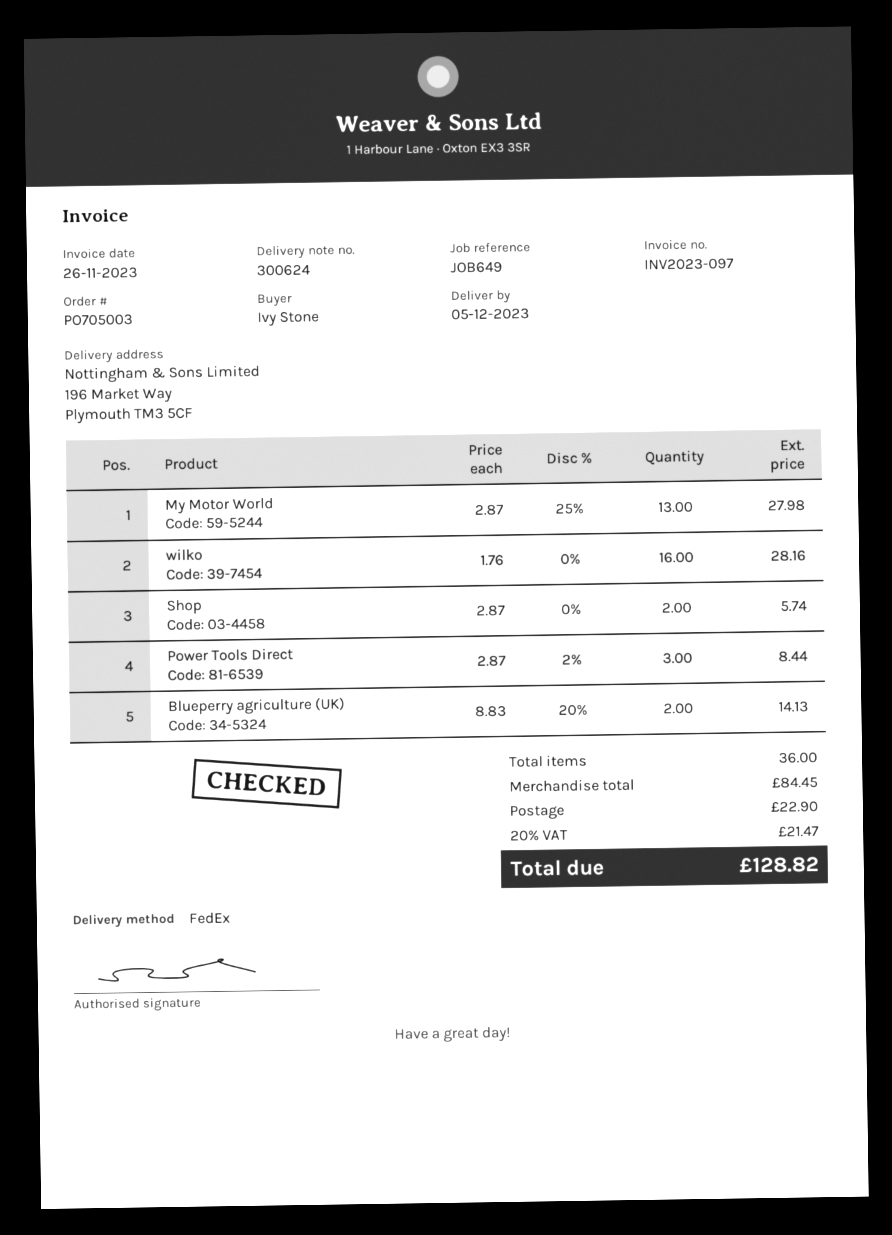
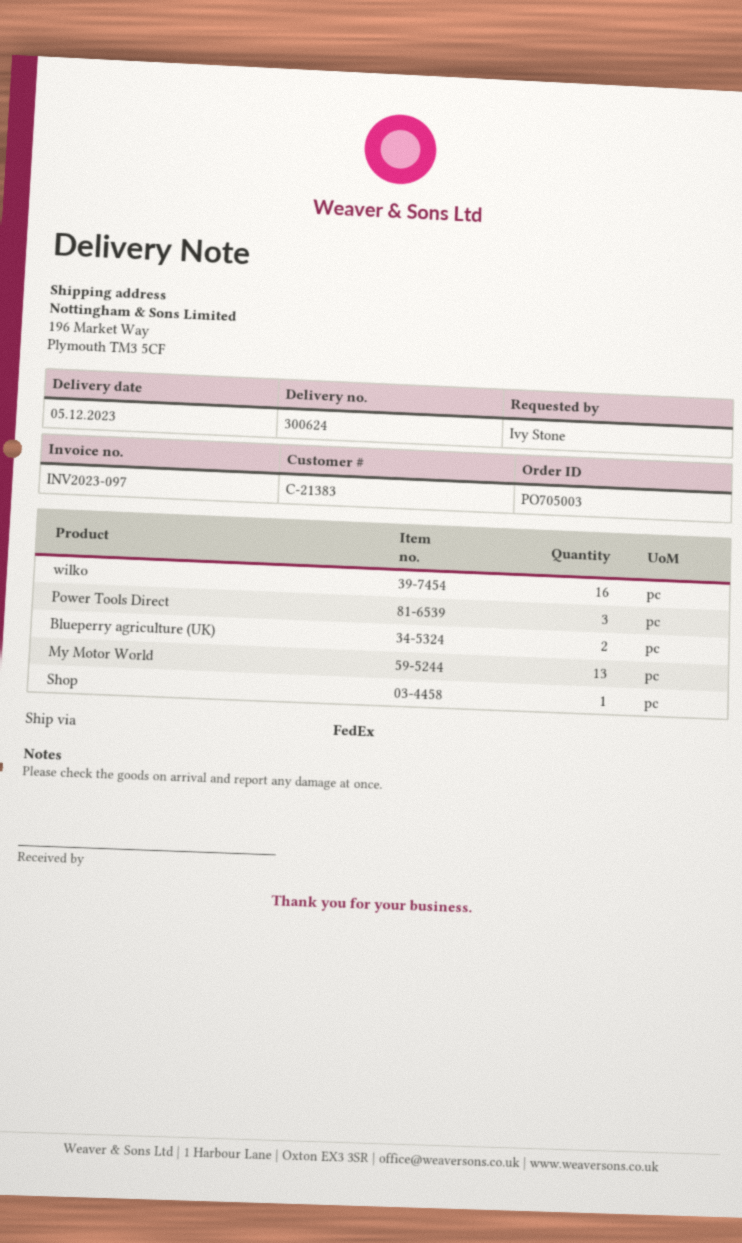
Shop: 2 -> 1

